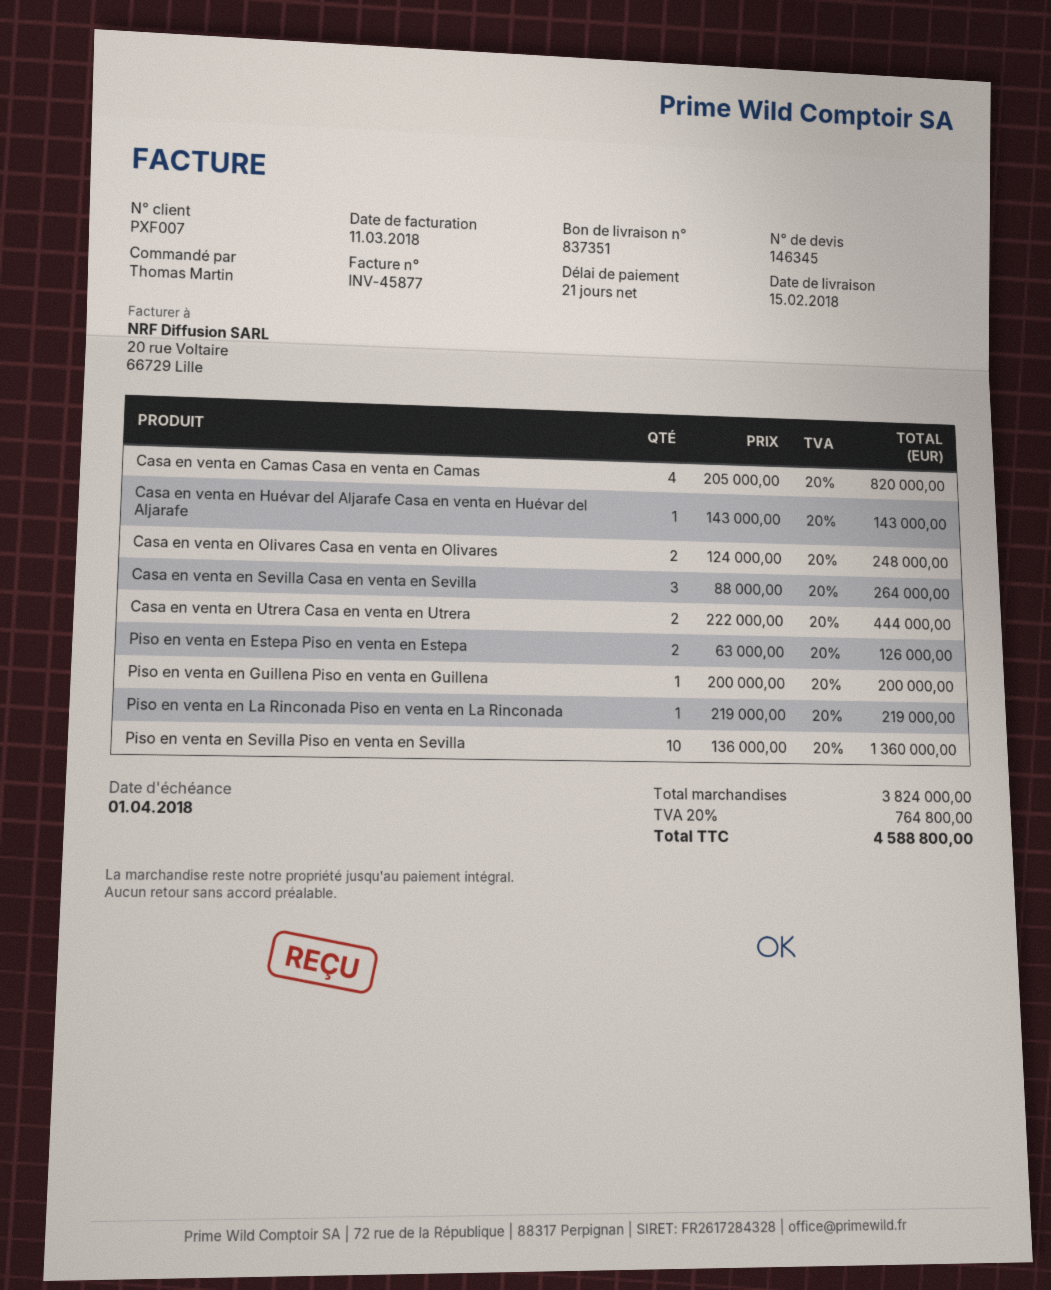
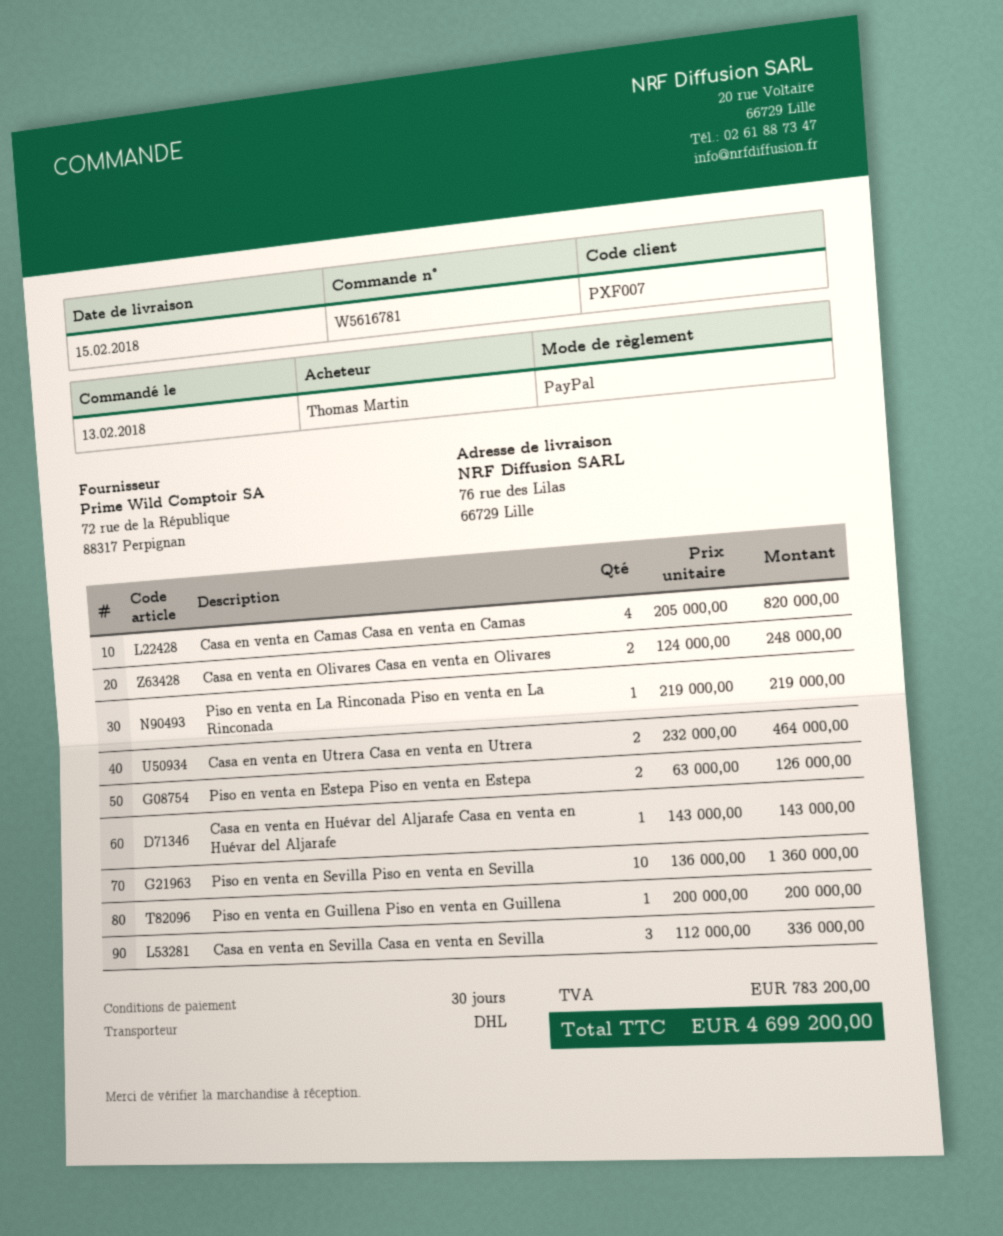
payment terms: 21 days -> 30 days
Casa en venta en Sevilla Casa en venta en Sevilla: 3 x 88000.00 = 264000.00 -> 3 x 112000.00 = 336000.00
Casa en venta en Utrera Casa en venta en Utrera: 2 x 222000.00 = 444000.00 -> 2 x 232000.00 = 464000.00
tax: 764800.00 -> 783200.00
total: 4588800.00 -> 4699200.00

